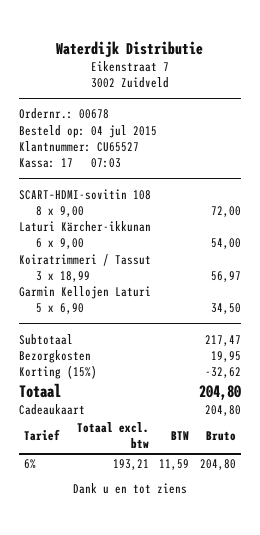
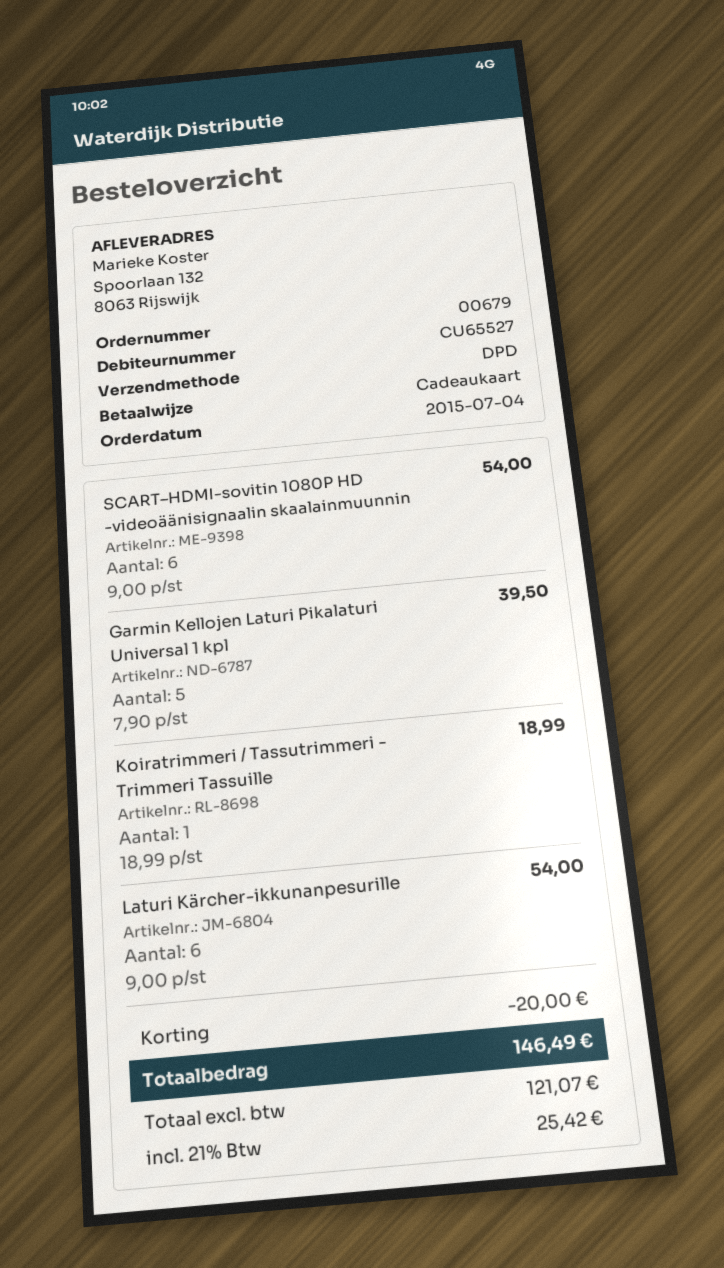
order number: 00678 -> 00679
SCART–HDMI-sovitin 108: 8 x 9.00 = 72.00 -> 6 x 9.00 = 54.00
Koiratrimmeri / Tassut: 3 x 18.99 = 56.97 -> 1 x 18.99 = 18.99
Garmin Kellojen Laturi: 5 x 6.90 = 34.50 -> 5 x 7.90 = 39.50
discount: 32.62 -> 20.00
shipping: 19.95 -> none
net: 193.21 -> 121.07
tax: 6% = 11.59 -> 21% = 25.42
total: 204.80 -> 146.49

